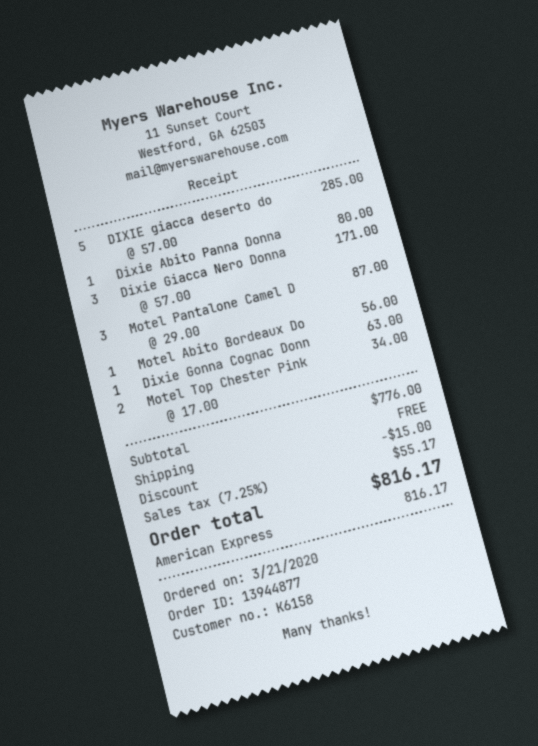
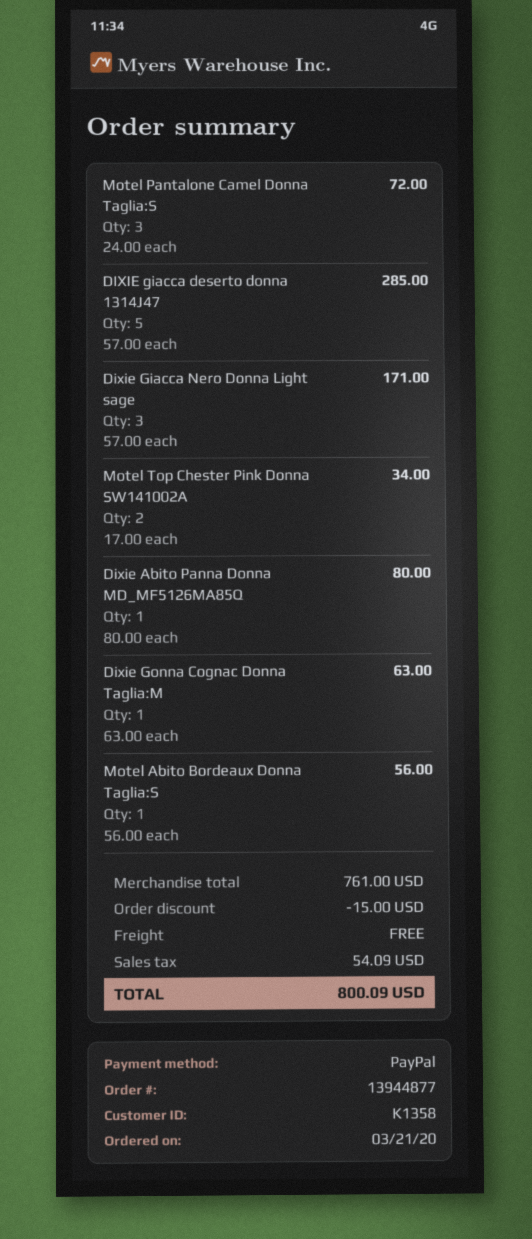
customer number: K6158 -> K1358
payment method: American Express -> PayPal
Motel Pantalone Camel D: 3 x 29.00 = 87.00 -> 3 x 24.00 = 72.00
subtotal: 776.00 -> 761.00
tax: 55.17 -> 54.09
total: 816.17 -> 800.09

